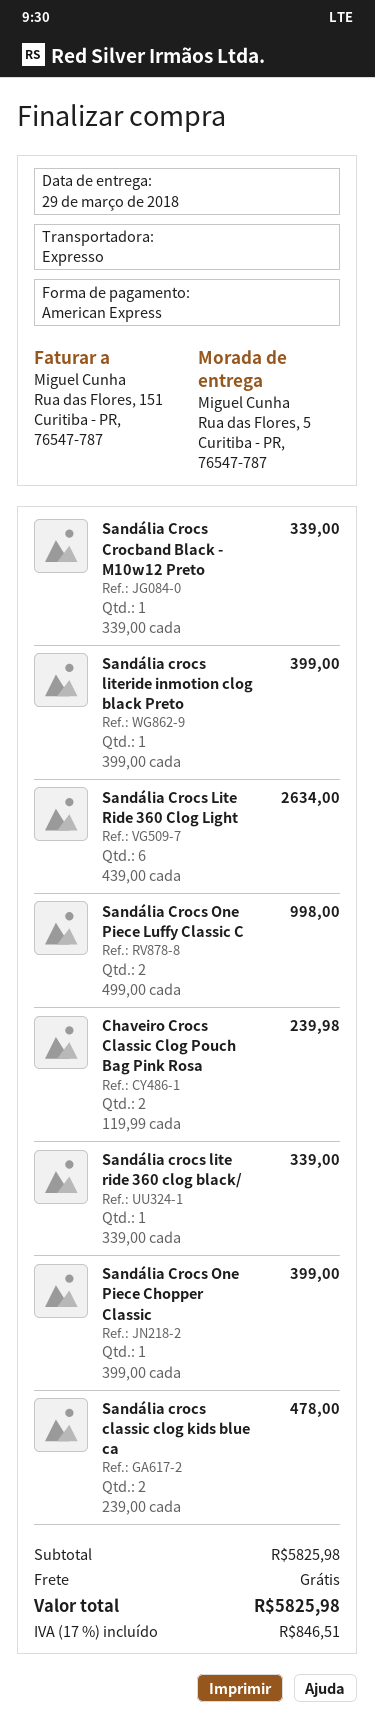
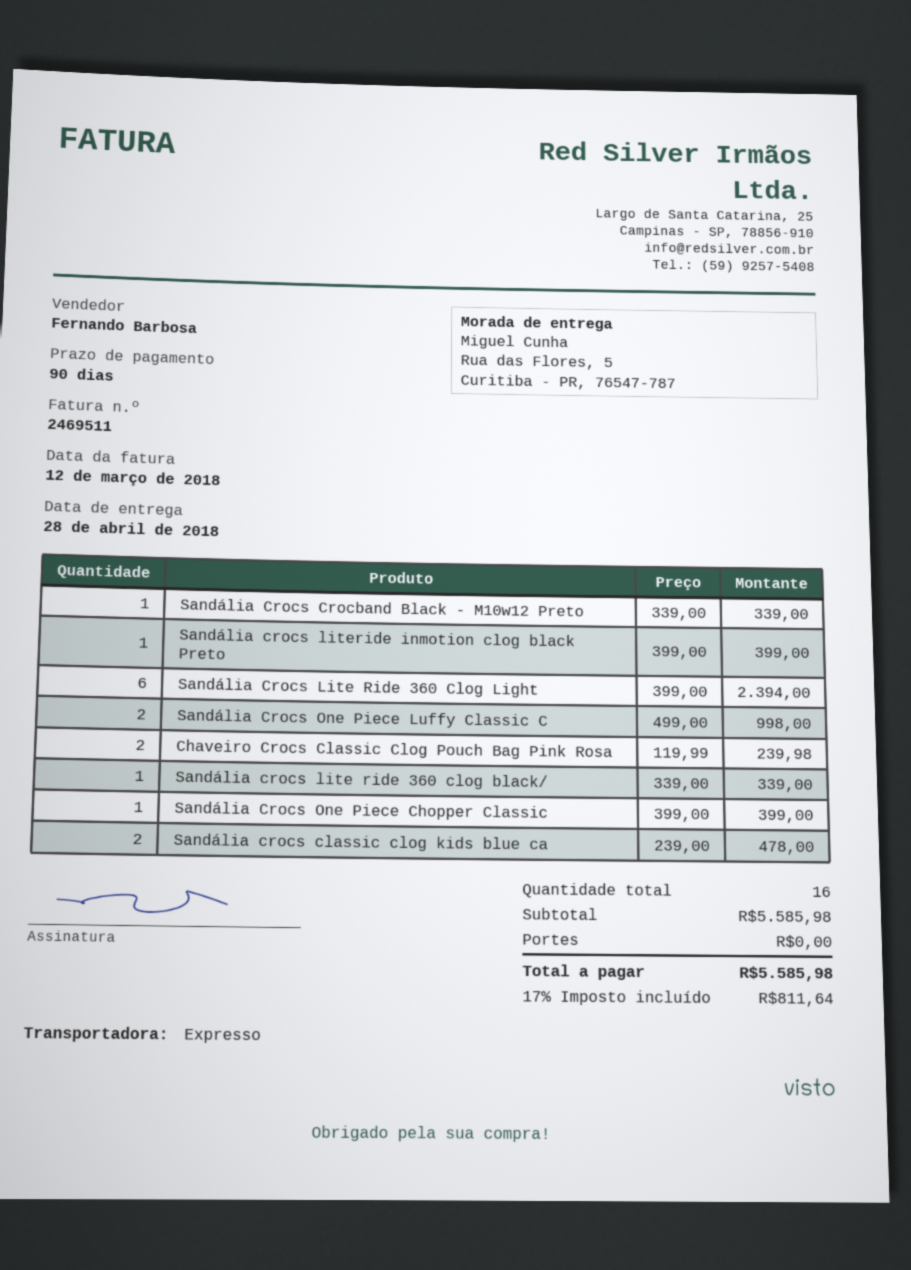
delivery date: 2018-03-29 -> 2018-04-28
Sandália Crocs Lite Ride 360 Clog Light: 6 x 439.00 = 2634.00 -> 6 x 399.00 = 2394.00
subtotal: 5825.98 -> 5585.98
tax: 17% = 846.51 -> 17% = 811.64
total: 5825.98 -> 5585.98

